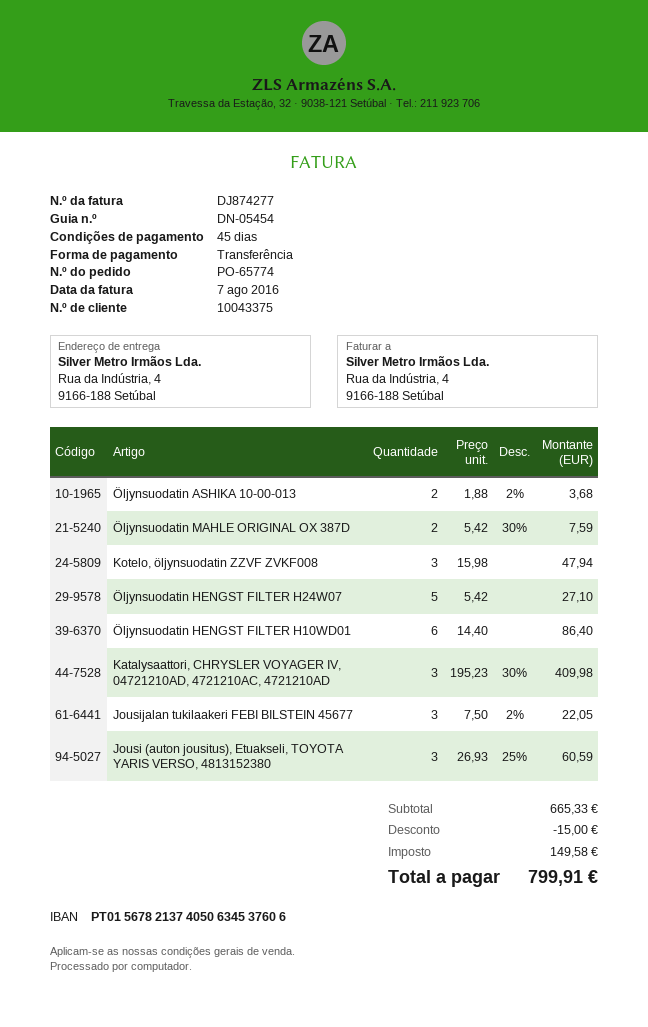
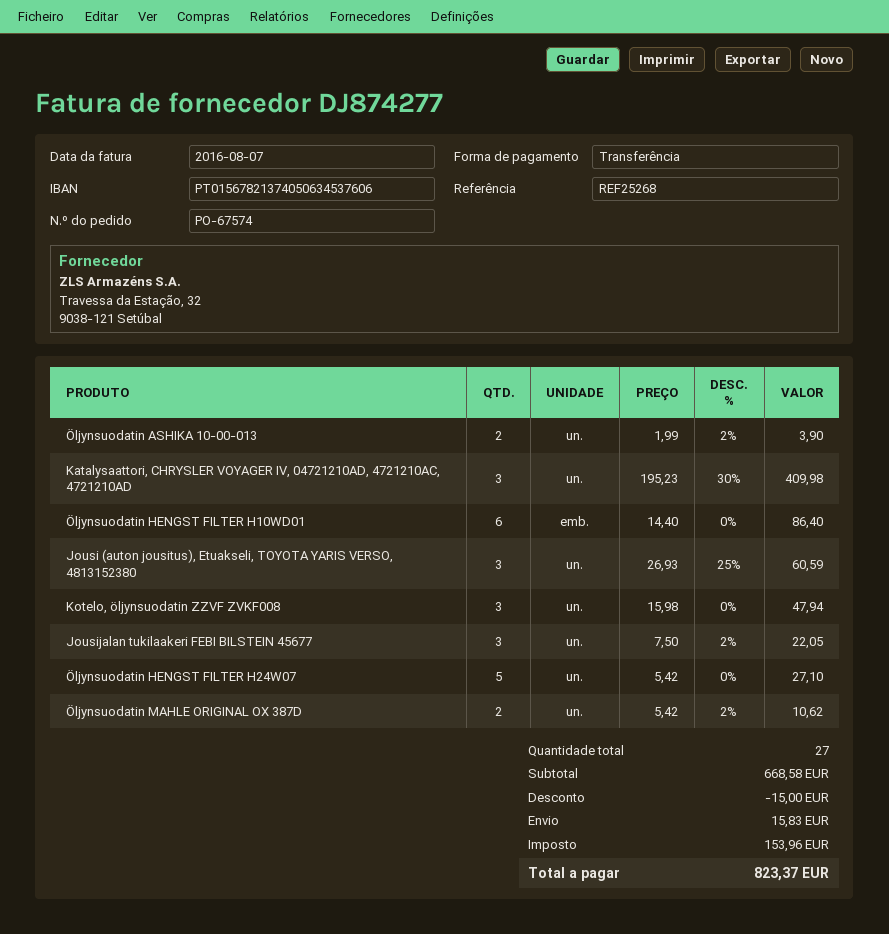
order number: PO-65774 -> PO-67574
Öljynsuodatin ASHIKA 10-00-013: 2 x 1.88 - 2% = 3.68 -> 2 x 1.99 - 2% = 3.90
Öljynsuodatin MAHLE ORIGINAL OX 387D: 2 x 5.42 - 30% = 7.59 -> 2 x 5.42 - 2% = 10.62
subtotal: 665.33 -> 668.58
shipping: none -> 15.83
tax: 149.58 -> 153.96
total: 799.91 -> 823.37

